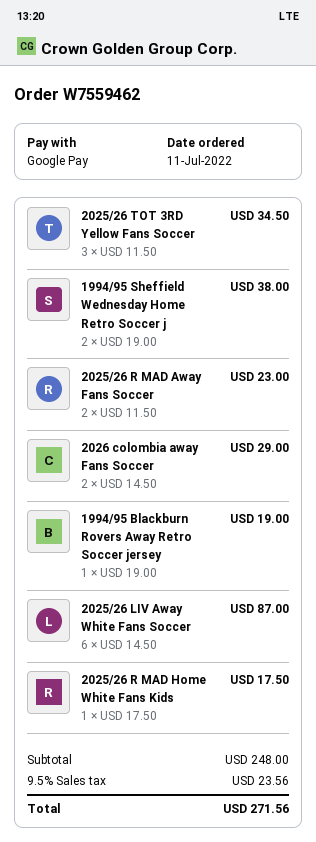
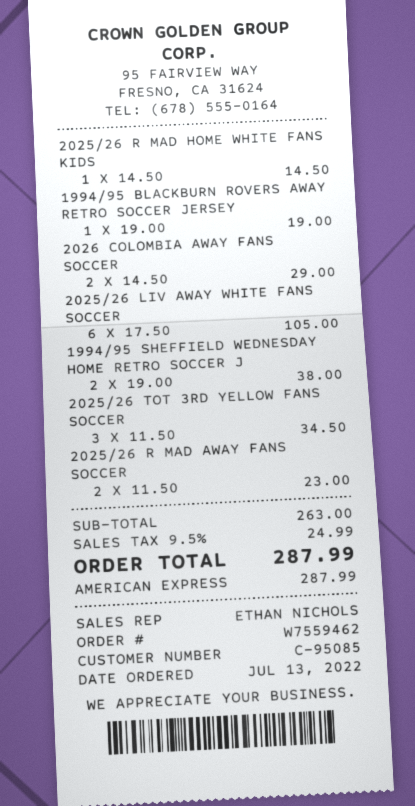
order date: 2022-07-11 -> 2022-07-13
payment method: Google Pay -> American Express
2025/26 LIV Away White Fans Soccer: 6 x 14.50 = 87.00 -> 6 x 17.50 = 105.00
2025/26 R MAD Home White Fans Kids: 1 x 17.50 = 17.50 -> 1 x 14.50 = 14.50
subtotal: 248.00 -> 263.00
tax: 9.5% = 23.56 -> 9.5% = 24.99
total: 271.56 -> 287.99

